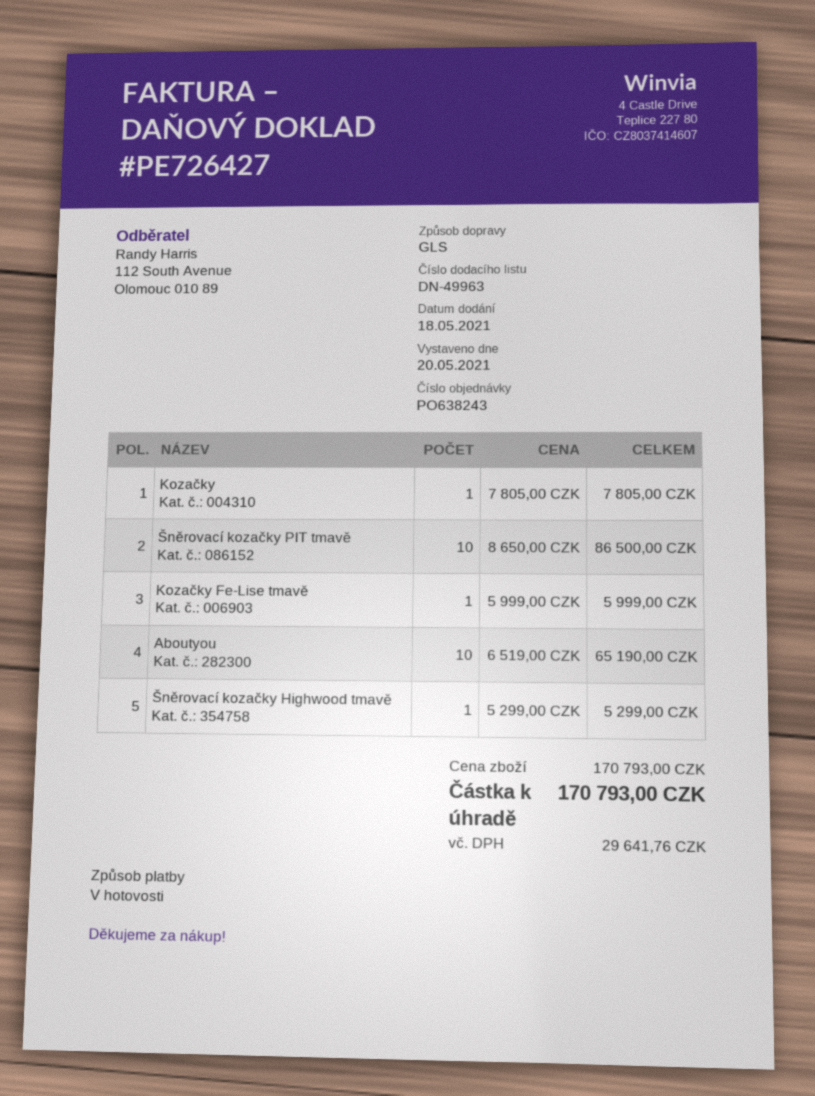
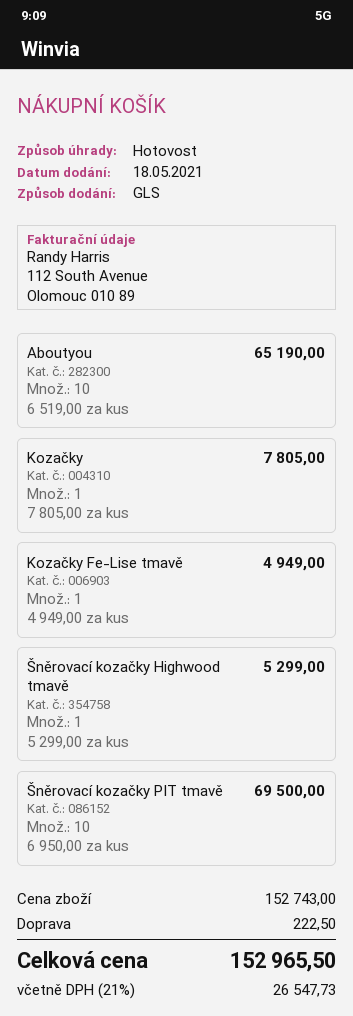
Šněrovací kozačky PIT tmavě: 10 x 8650.00 = 86500.00 -> 10 x 6950.00 = 69500.00
Kozačky Fe-Lise tmavě: 1 x 5999.00 = 5999.00 -> 1 x 4949.00 = 4949.00
subtotal: 170793.00 -> 152743.00
shipping: none -> 222.50
tax: 29641.76 -> 26547.73
total: 170793.00 -> 152965.50

